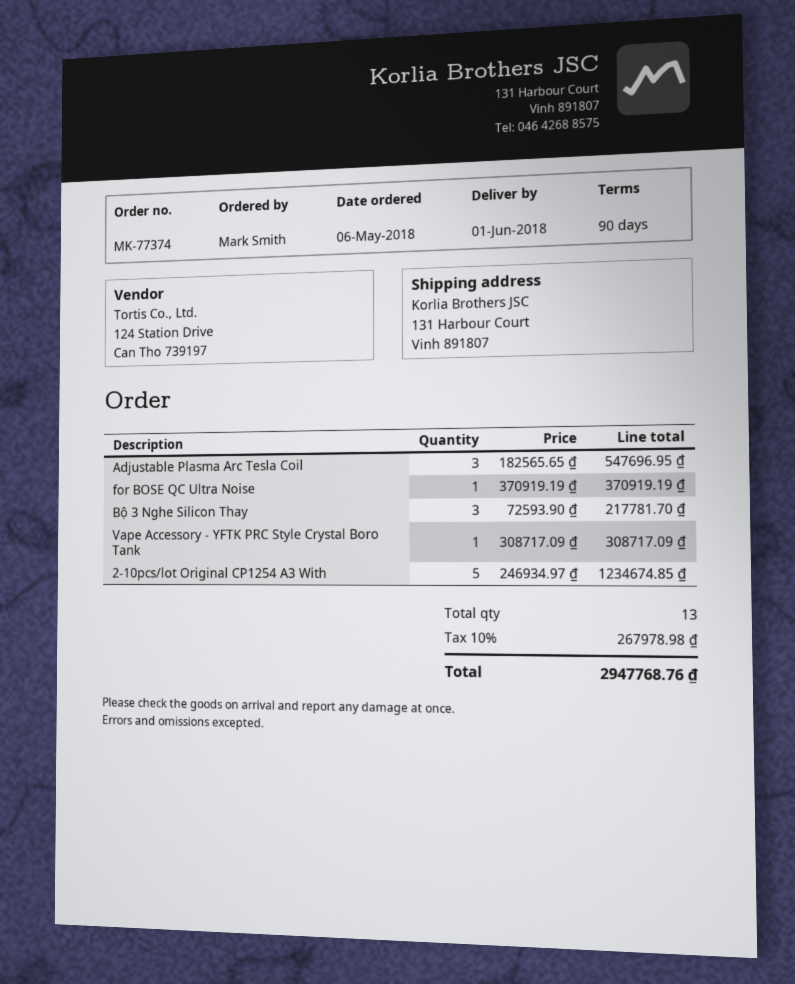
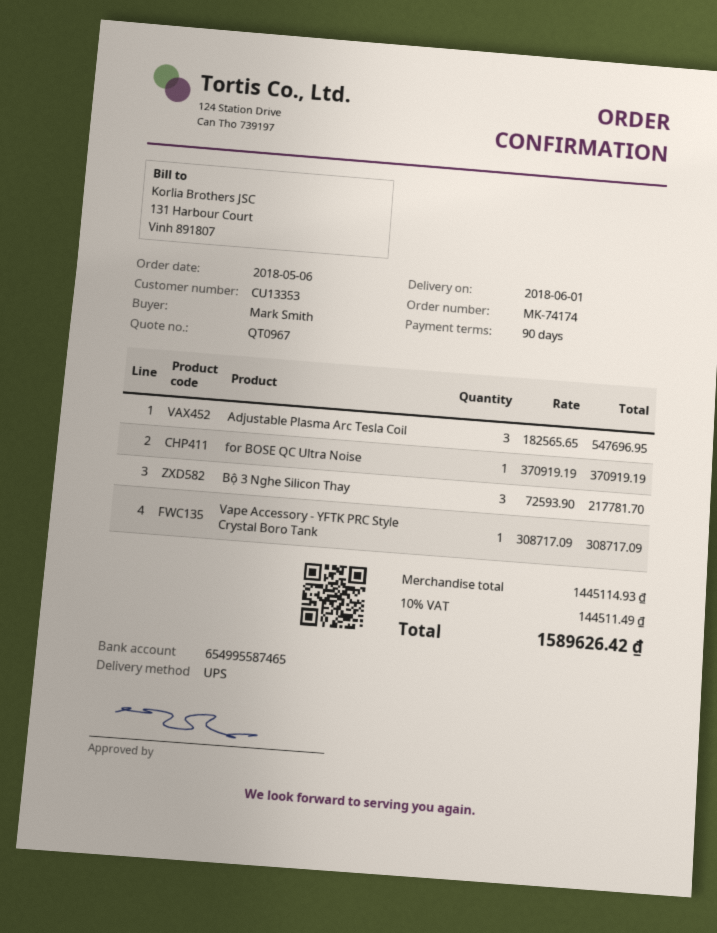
order number: MK-77374 -> MK-74174
2-10pcs/lot Original CP1254 A3 With: 5 x 246934.97 = 1234674.85 -> none
tax: 10% = 267978.98 -> 10% = 144511.49
total: 2947768.76 -> 1589626.42

